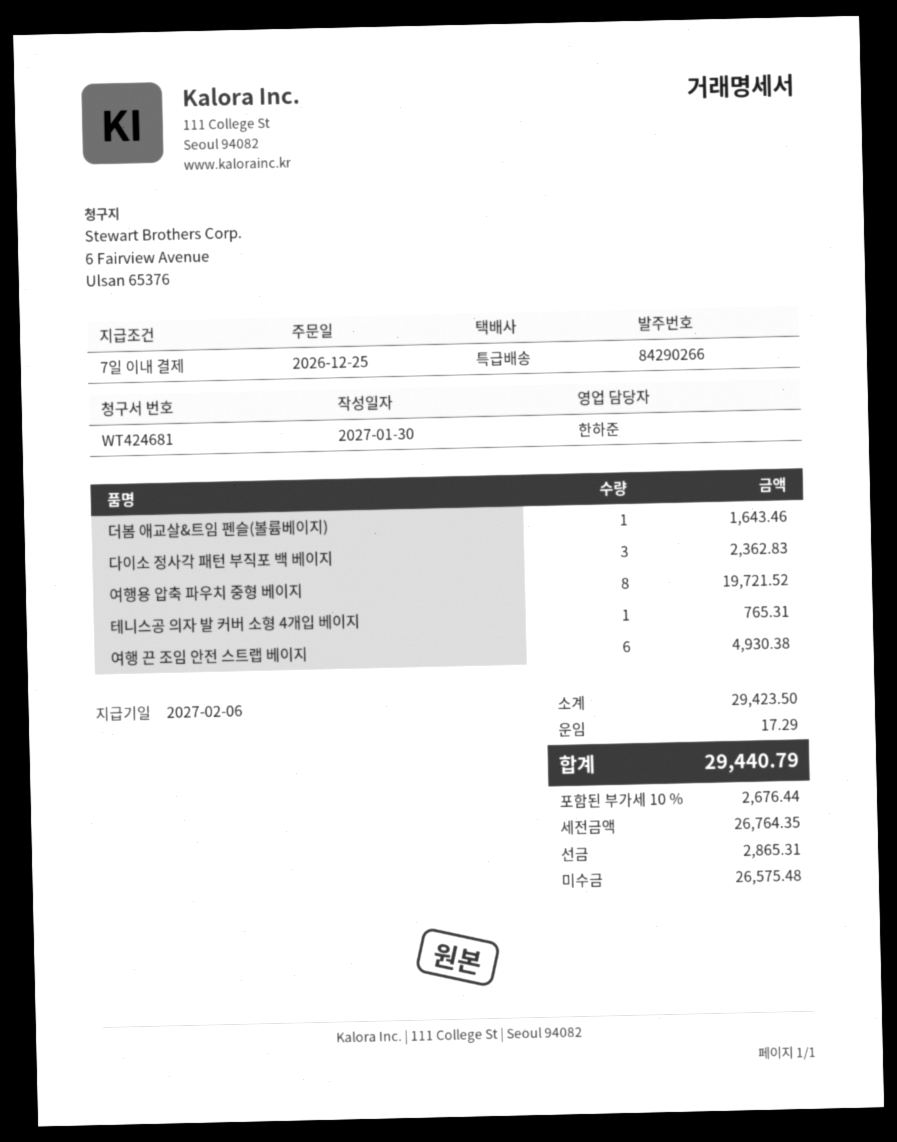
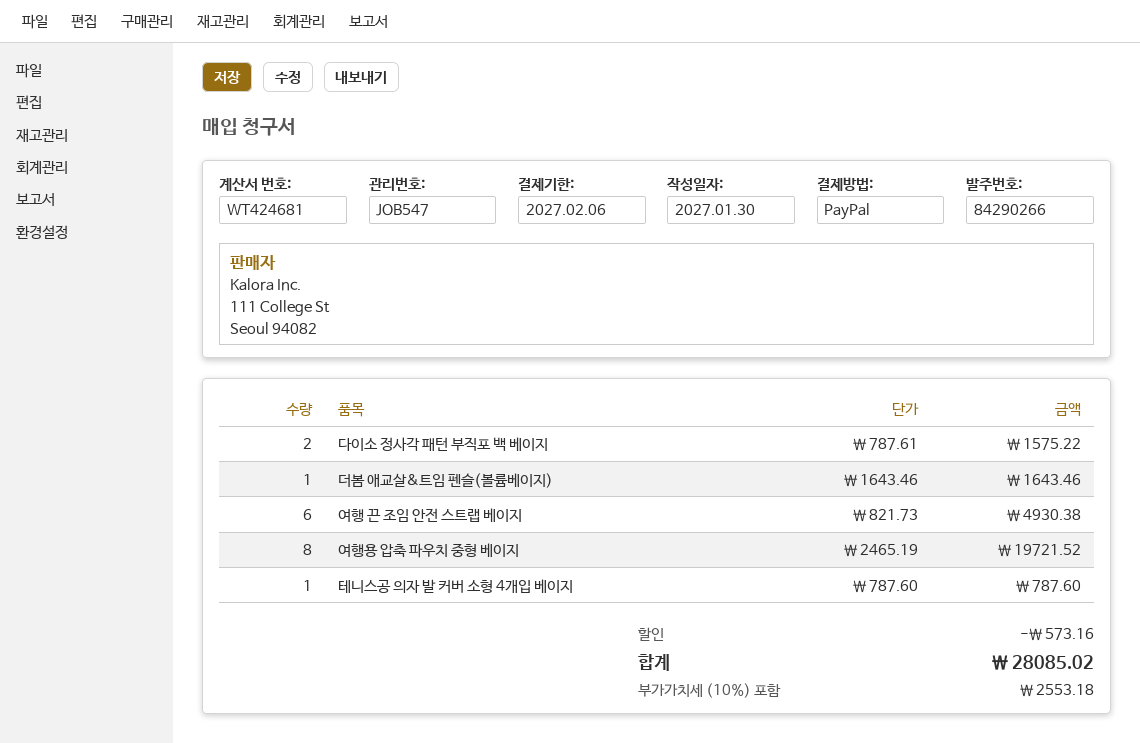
다이소 정사각 패턴 부직포 백 베이지: 3 for 2362.83 -> 2 for 1575.22
테니스공 의자 발 커버 소형 4개입 베이지: 1 for 765.31 -> 1 for 787.60
discount: none -> 573.16
shipping: 17.29 -> none
tax: 10% = 2676.44 -> 10% = 2553.18
total: 29440.79 -> 28085.02

